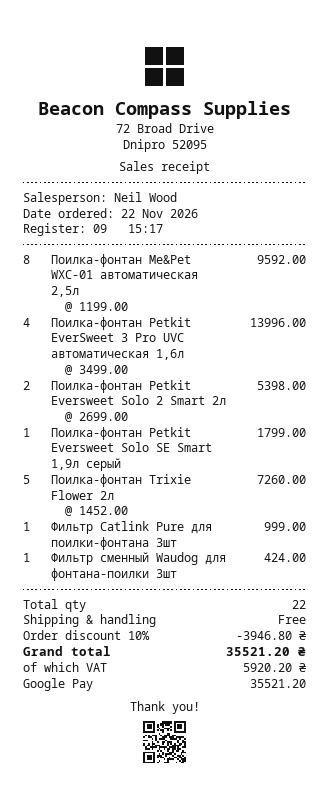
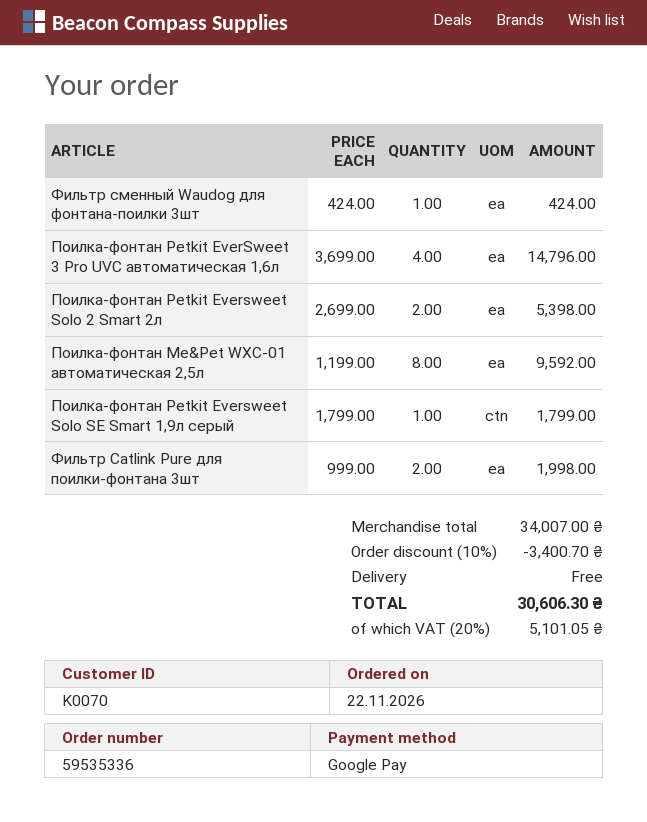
Поилка-фонтан Petkit EverSweet 3 Pro UVC автоматическая 1,6л: 4 x 3499.00 = 13996.00 -> 4 x 3699.00 = 14796.00
Поилка-фонтан Trixie Flower 2л: 5 x 1452.00 = 7260.00 -> none
Фильтр Catlink Pure для поилки-фонтана 3шт: 1 x 999.00 = 999.00 -> 2 x 999.00 = 1998.00
discount: 10% = 3946.80 -> 10% = 3400.70
tax: 5920.20 -> 5101.05
total: 35521.20 -> 30606.30

